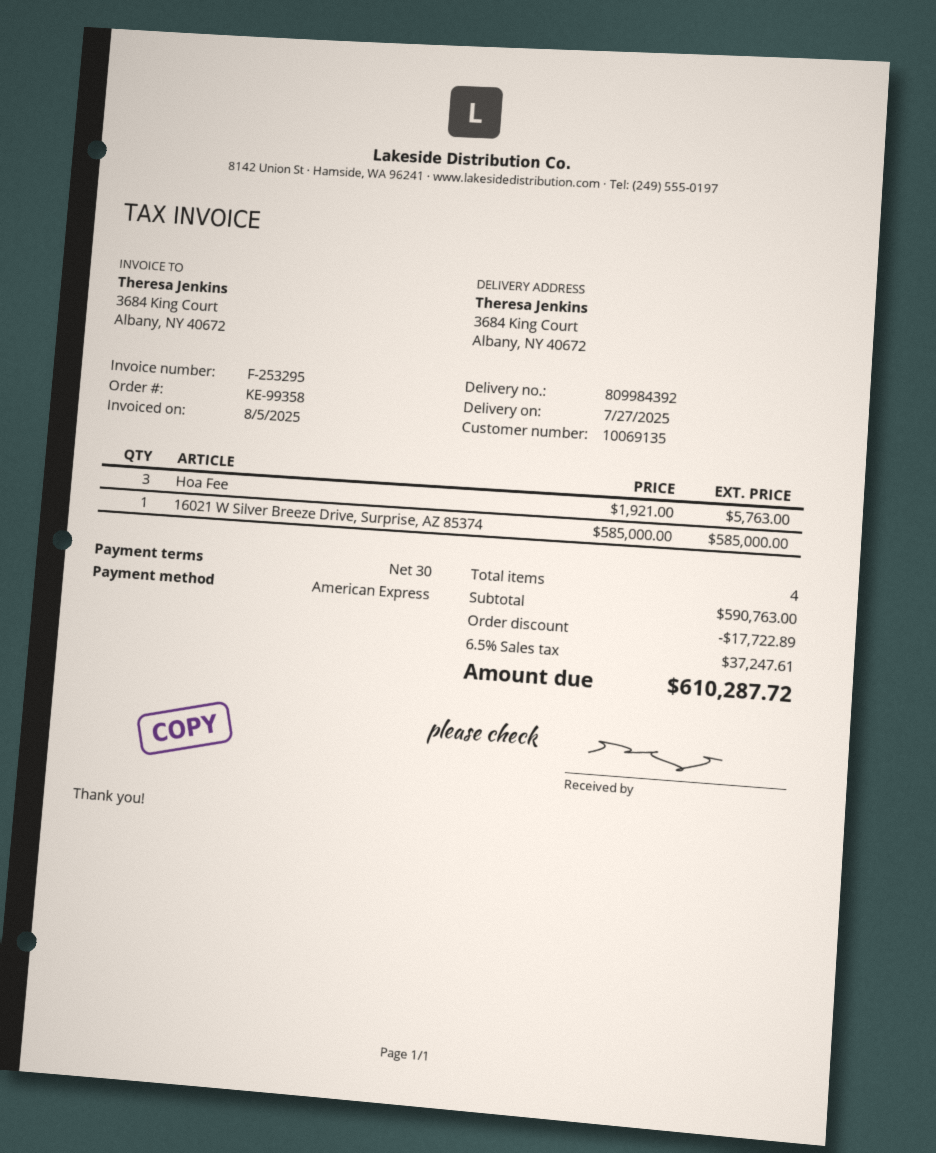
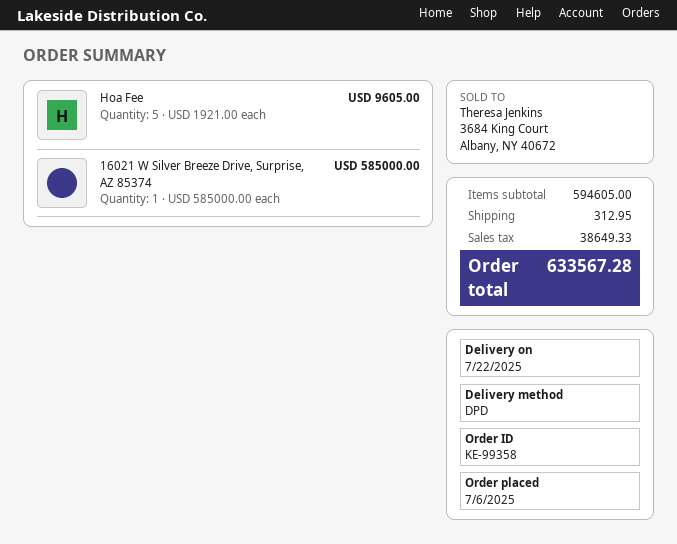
delivery date: 2025-07-27 -> 2025-07-22
Hoa Fee: 3 x 1921.00 = 5763.00 -> 5 x 1921.00 = 9605.00
subtotal: 590763.00 -> 594605.00
discount: 17722.89 -> none
shipping: none -> 312.95
tax: 37247.61 -> 38649.33
total: 610287.72 -> 633567.28

